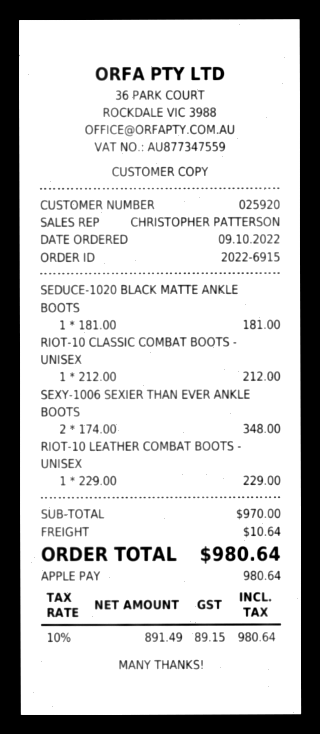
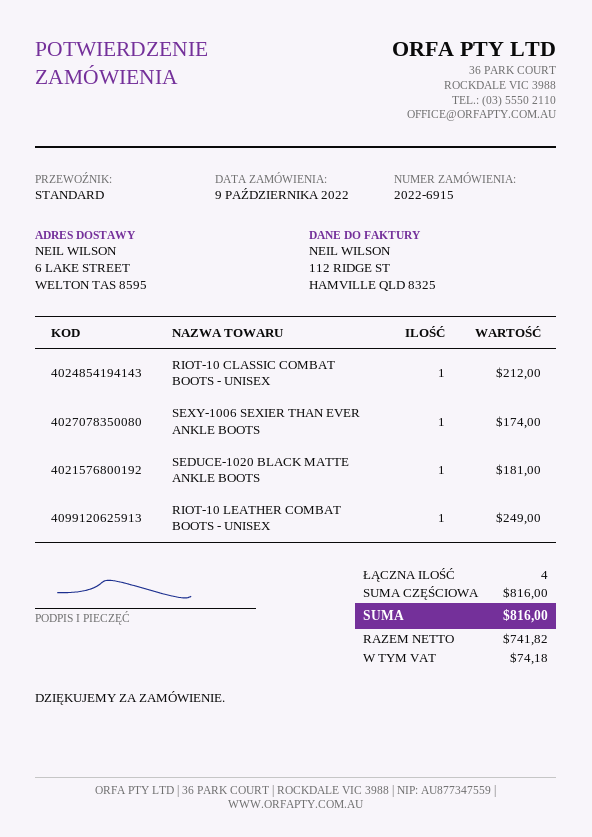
SEXY-1006 SEXIER THAN EVER ANKLE BOOTS: 2 for 348.00 -> 1 for 174.00
RIOT-10 LEATHER COMBAT BOOTS - UNISEX: 1 for 229.00 -> 1 for 249.00
subtotal: 970.00 -> 816.00
shipping: 10.64 -> none
net: 891.49 -> 741.82
tax: 89.15 -> 74.18
total: 980.64 -> 816.00

